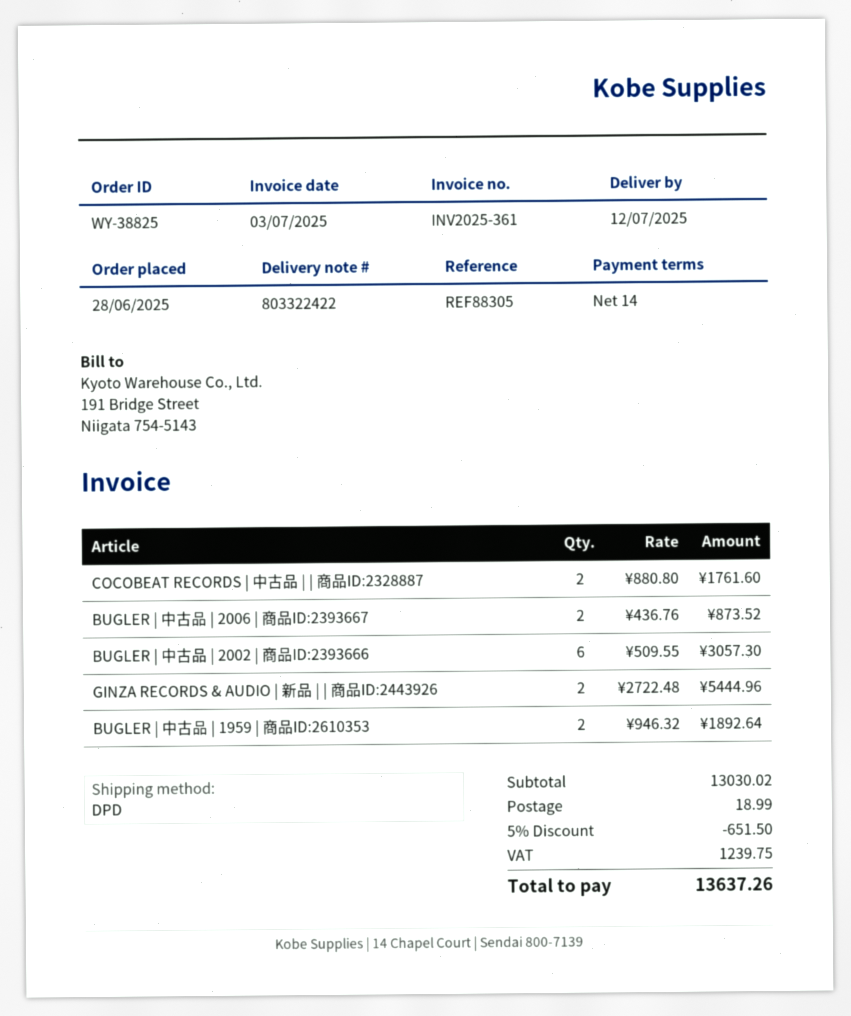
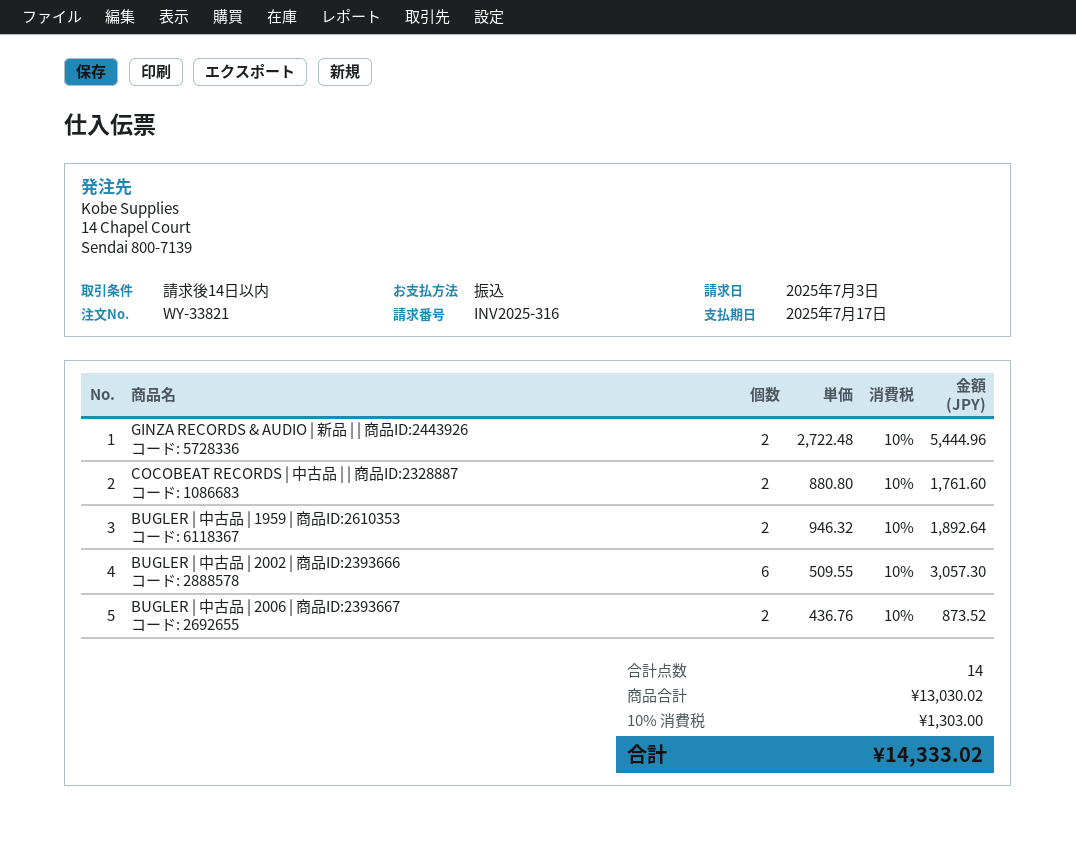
order number: WY-38825 -> WY-33821
invoice number: INV2025-361 -> INV2025-316
discount: 5% = 651.50 -> none
shipping: 18.99 -> none
tax: 1239.75 -> 1303.00
total: 13637.26 -> 14333.02

